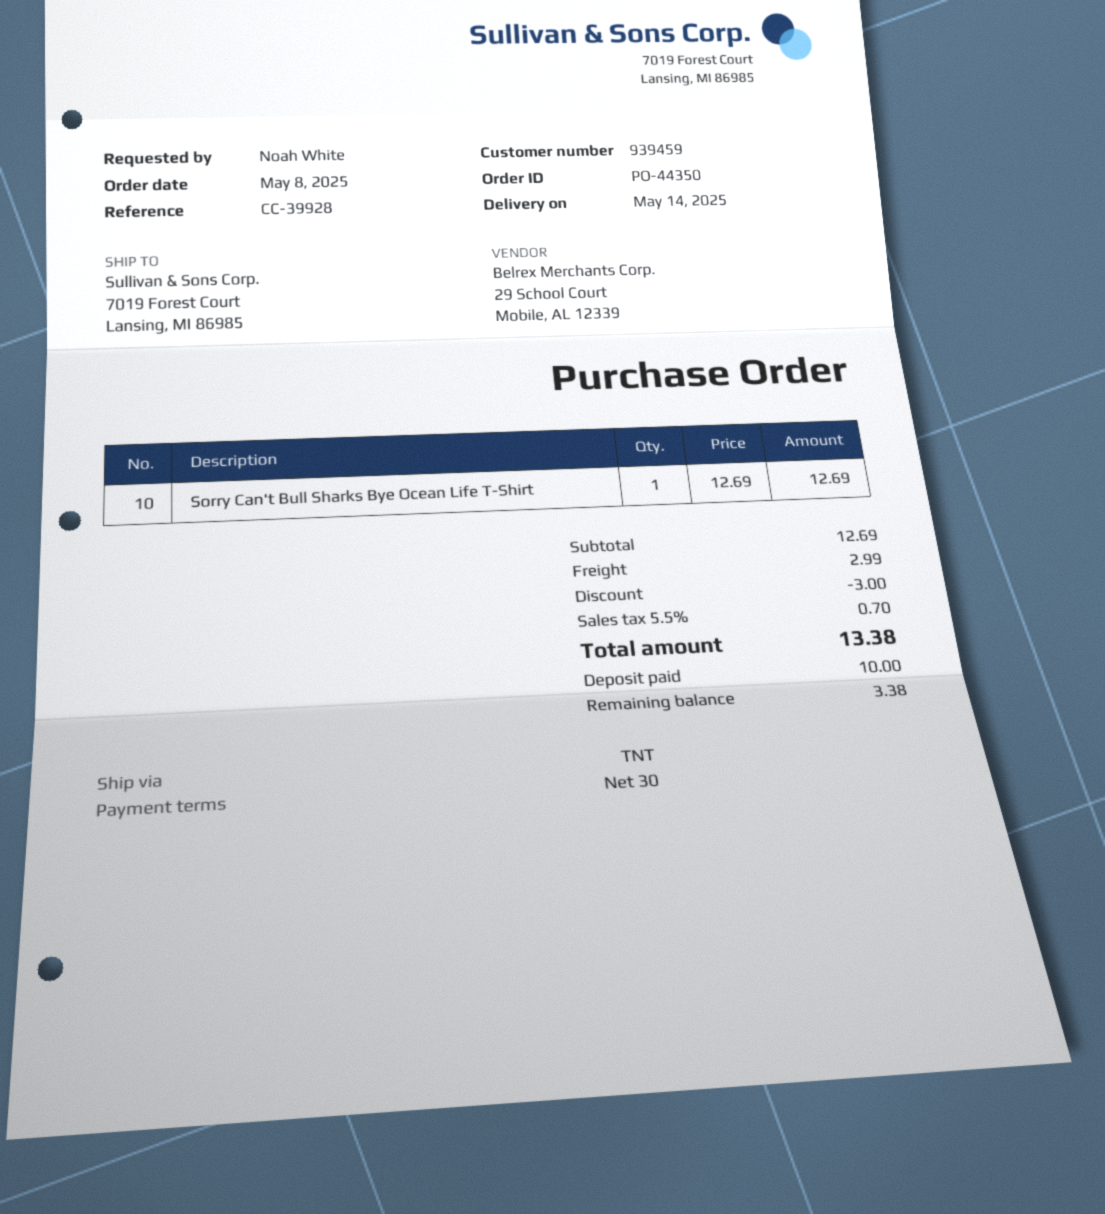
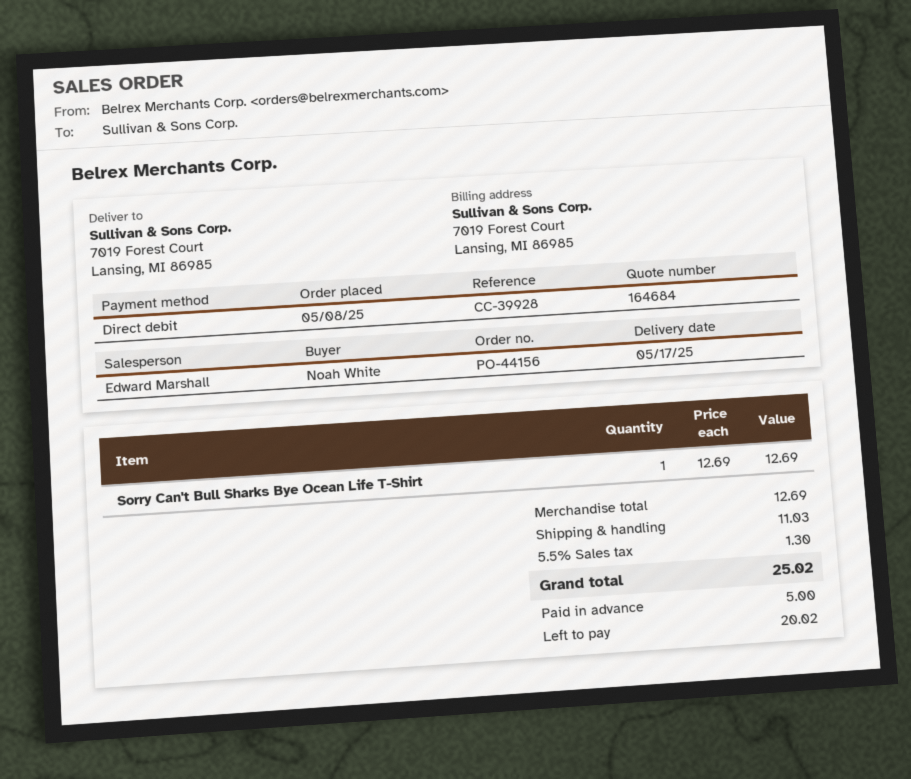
order number: PO-44350 -> PO-44156
delivery date: 2025-05-14 -> 2025-05-17
discount: 3.00 -> none
shipping: 2.99 -> 11.03
tax: 5.5% = 0.70 -> 5.5% = 1.30
total: 13.38 -> 25.02
deposit: 10.00 -> 5.00
balance: 3.38 -> 20.02

